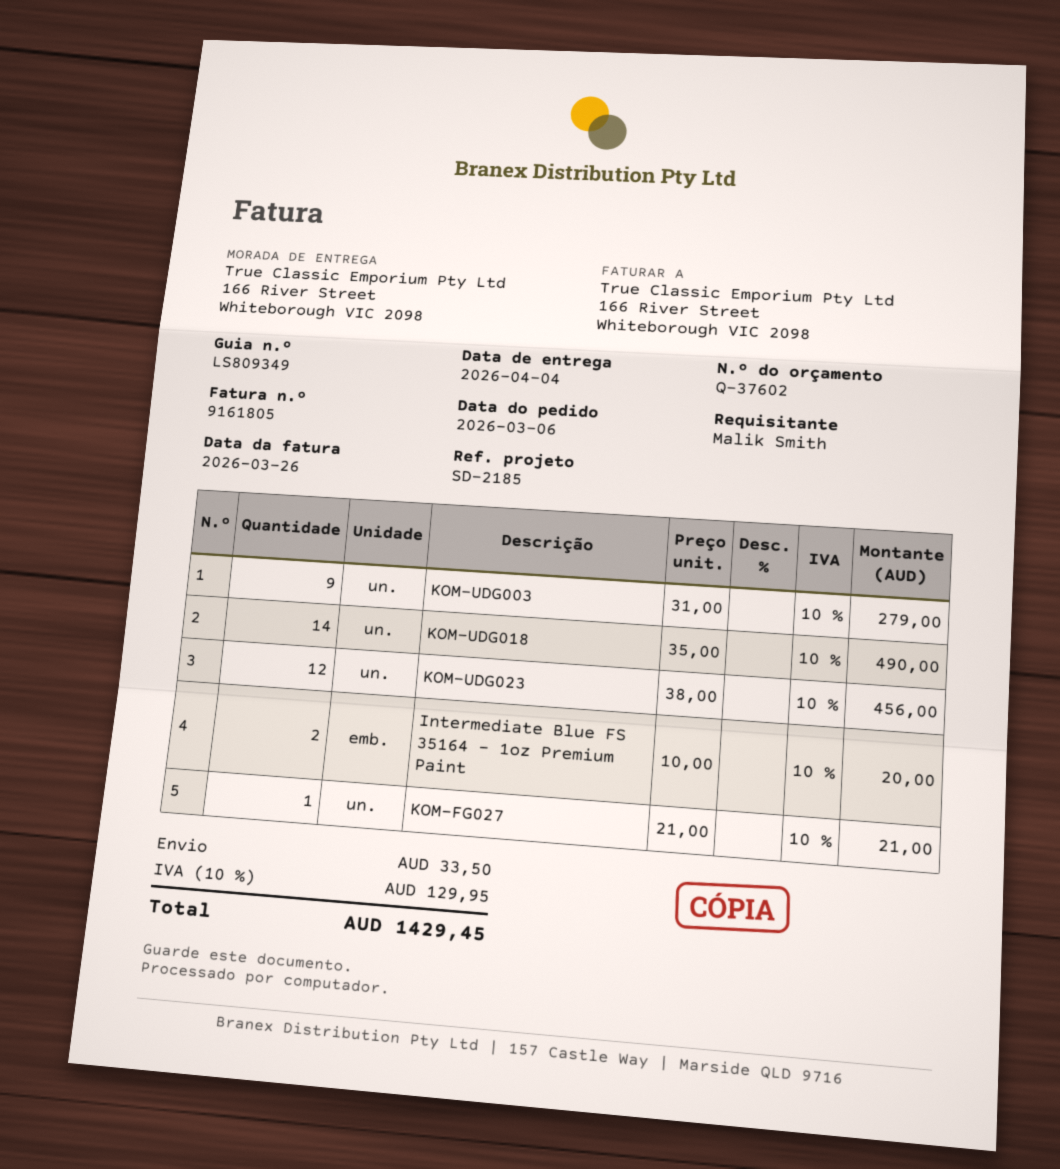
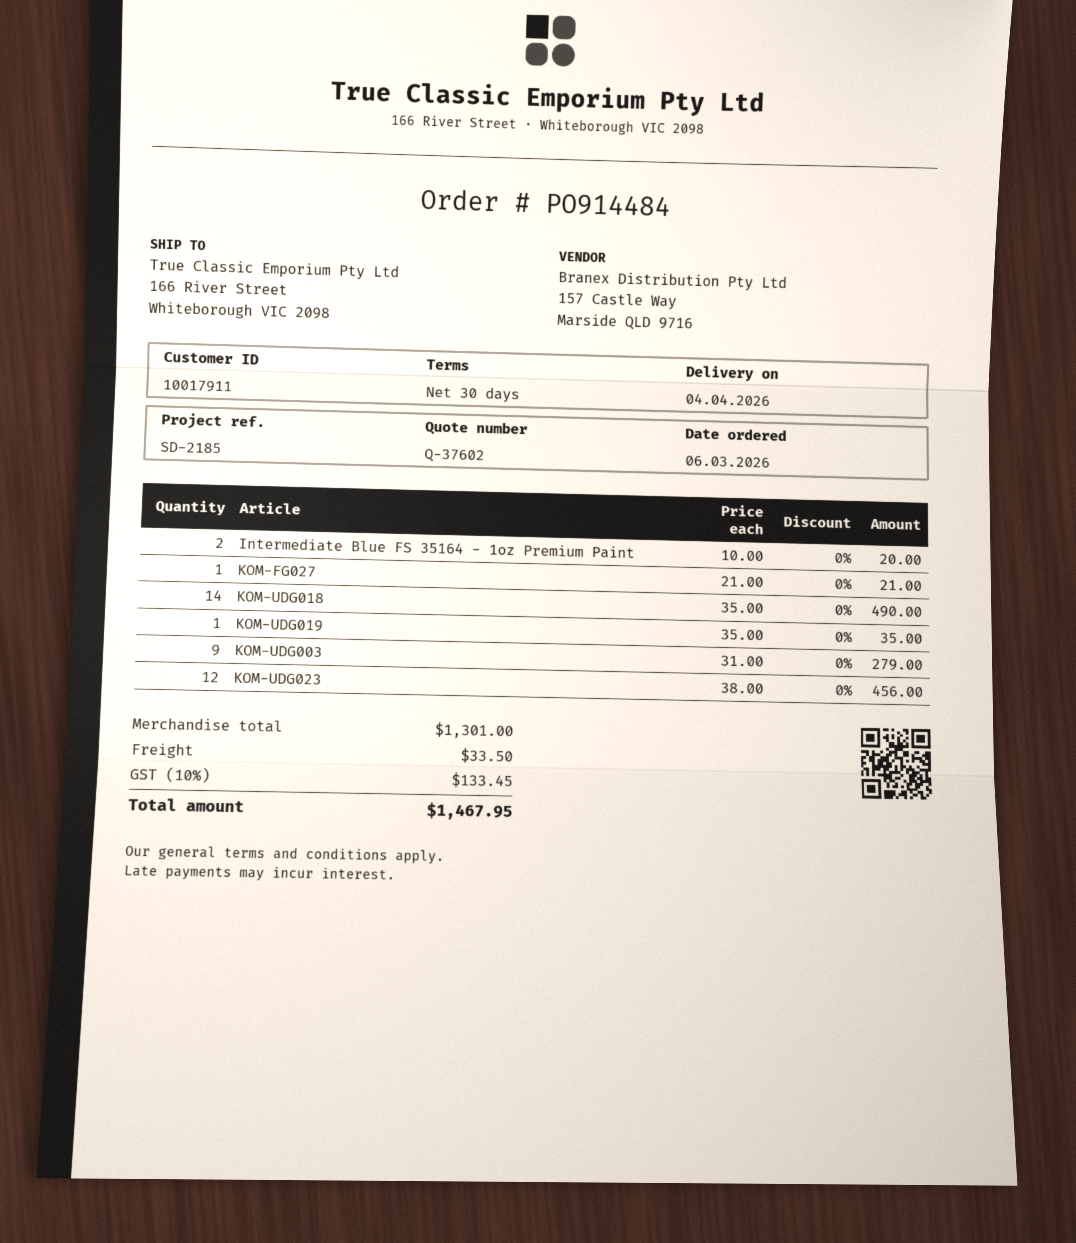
KOM-UDG019: none -> 1 x 35.00 = 35.00
tax: 10% = 129.95 -> 10% = 133.45
total: 1429.45 -> 1467.95

